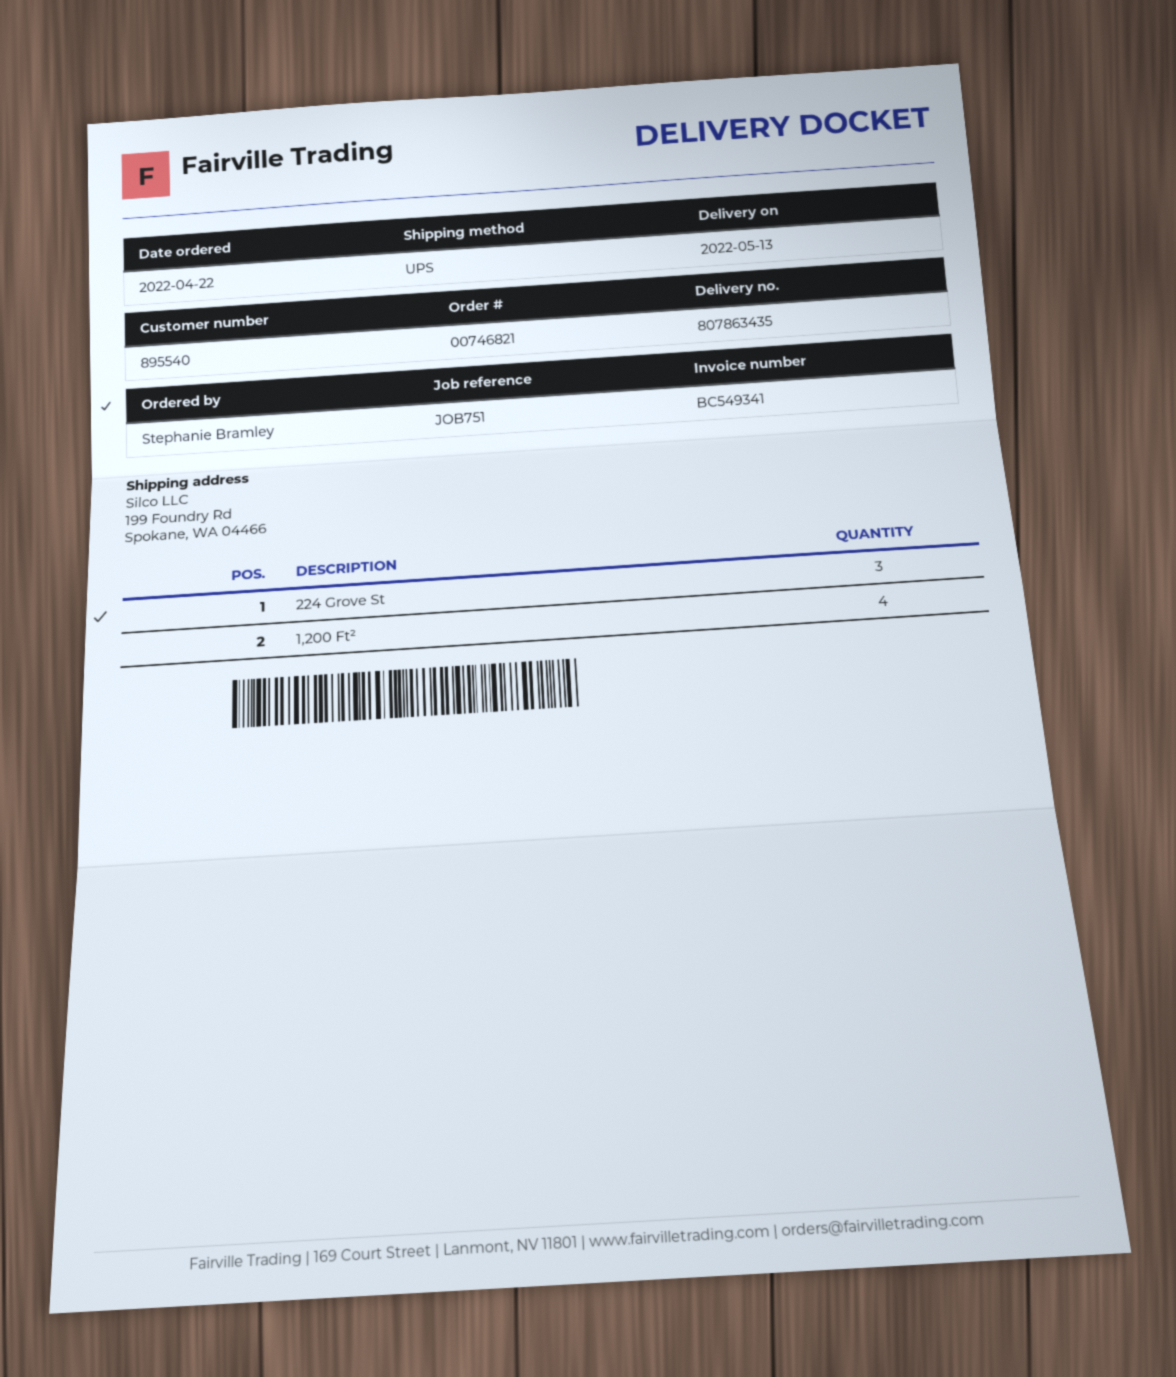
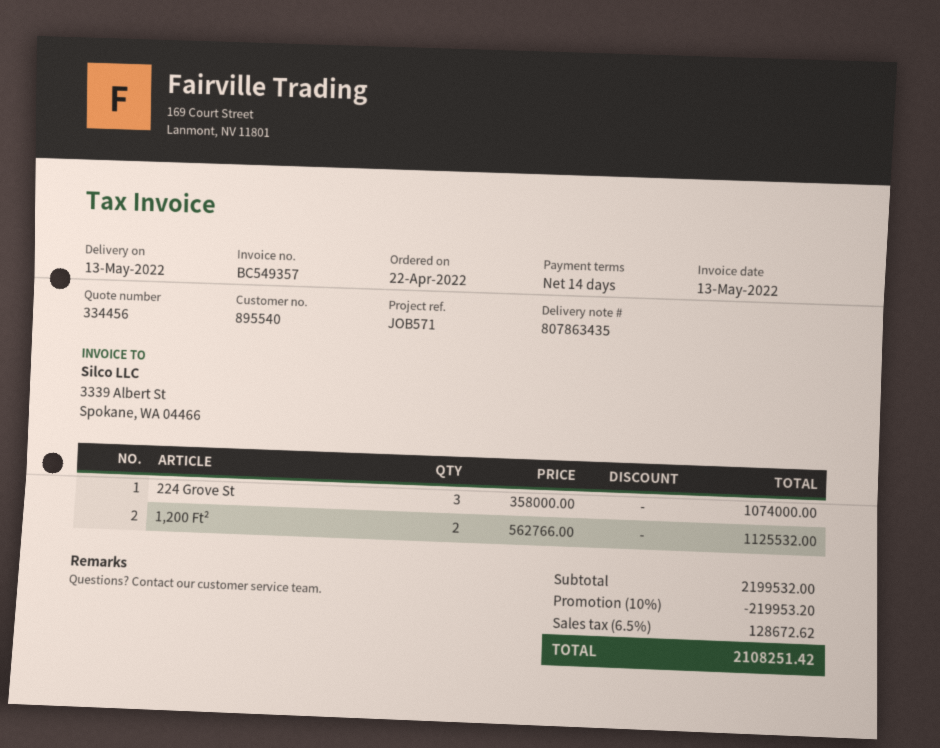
invoice number: BC549341 -> BC549357
reference: JOB751 -> JOB571
1,200 Ft²: 4 -> 2

